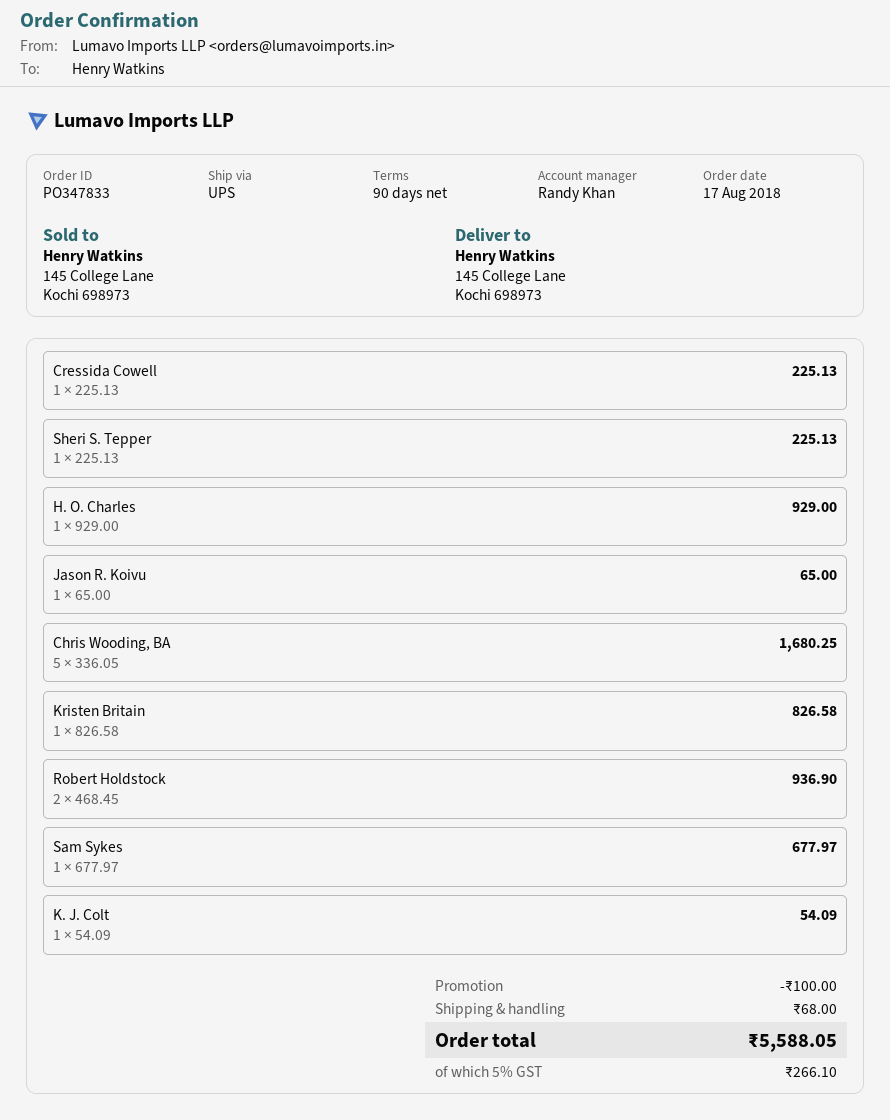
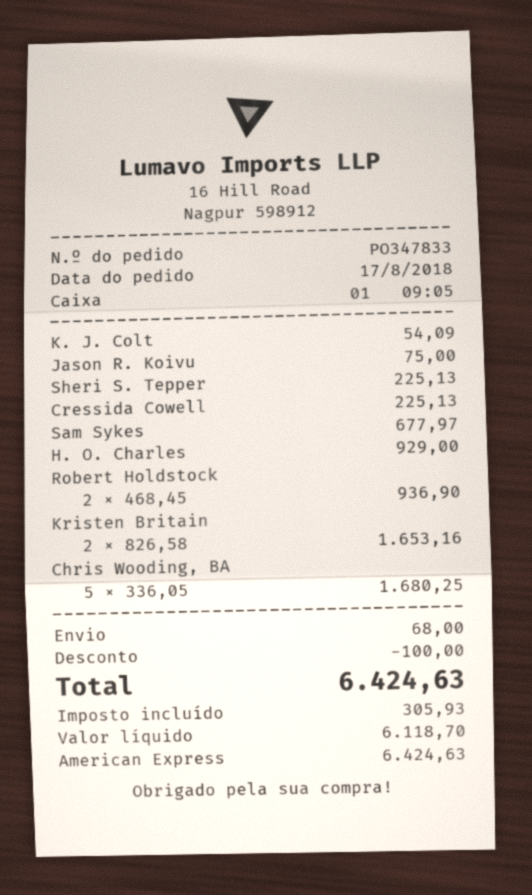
Jason R. Koivu: 1 x 65.00 = 65.00 -> 1 x 75.00 = 75.00
Kristen Britain: 1 x 826.58 = 826.58 -> 2 x 826.58 = 1653.16
tax: 266.10 -> 305.93
total: 5588.05 -> 6424.63

